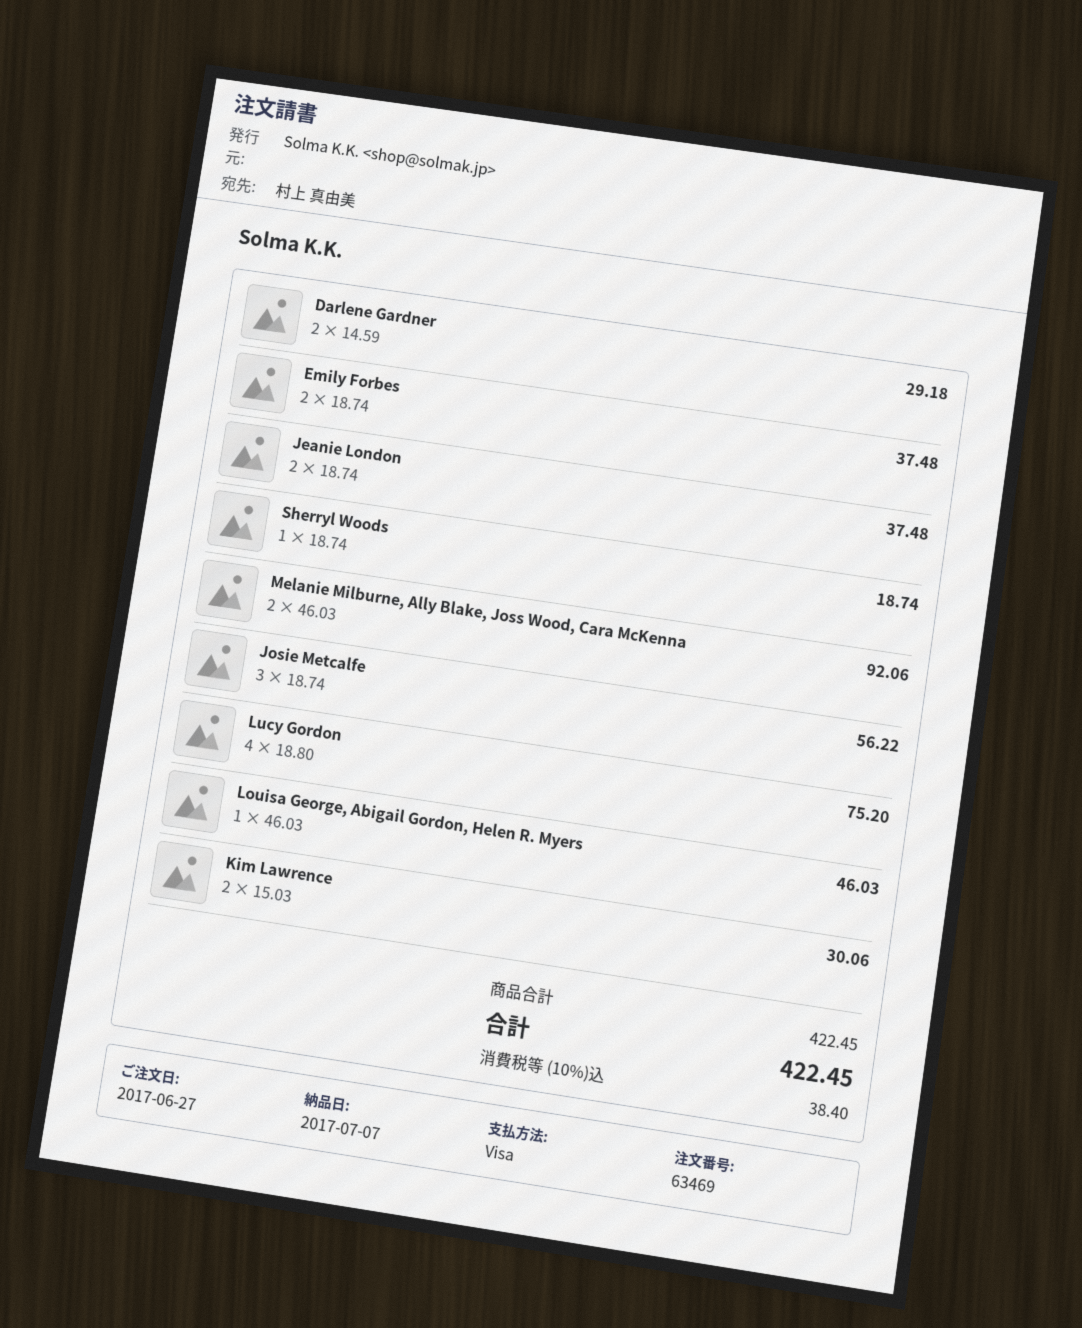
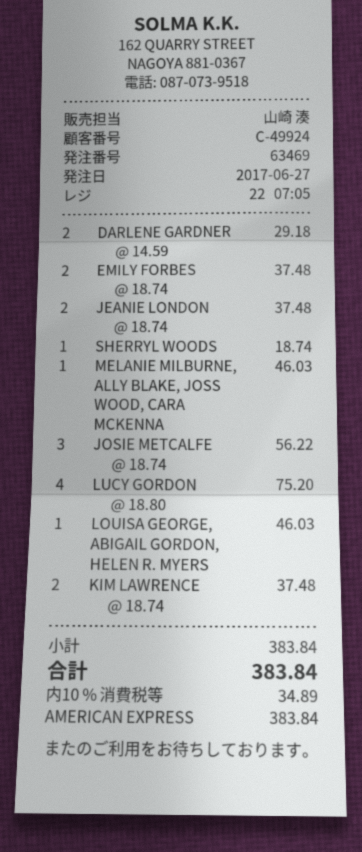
payment method: Visa -> American Express
Melanie Milburne, Ally Blake, Joss Wood, Cara McKenna: 2 x 46.03 = 92.06 -> 1 x 46.03 = 46.03
Kim Lawrence: 2 x 15.03 = 30.06 -> 2 x 18.74 = 37.48
subtotal: 422.45 -> 383.84
tax: 10% = 38.40 -> 10% = 34.89
total: 422.45 -> 383.84

